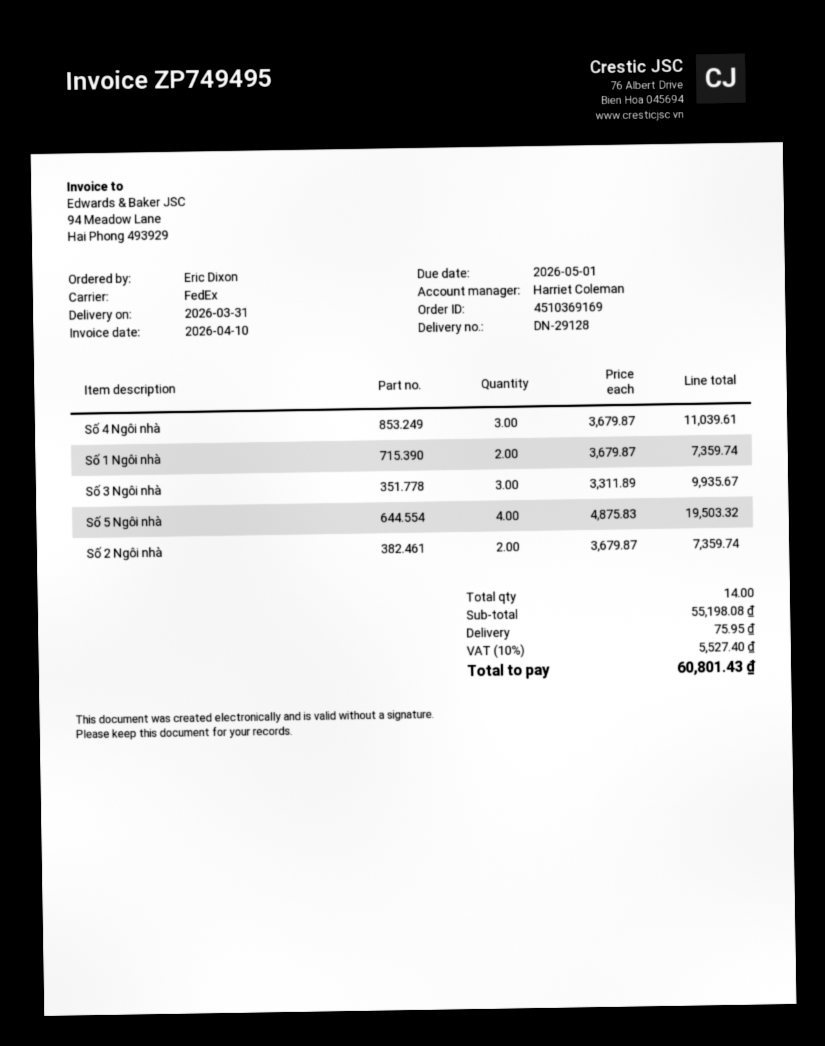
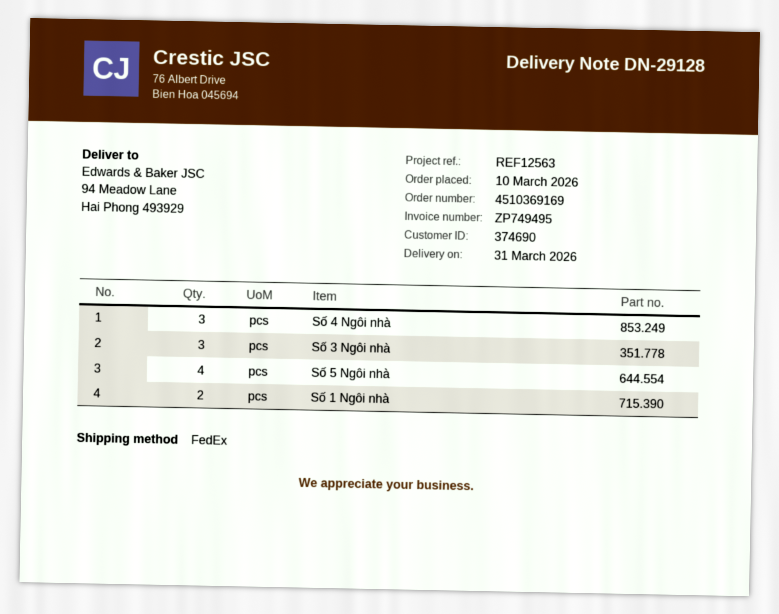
Số 2 Ngôi nhà: 2 -> none

